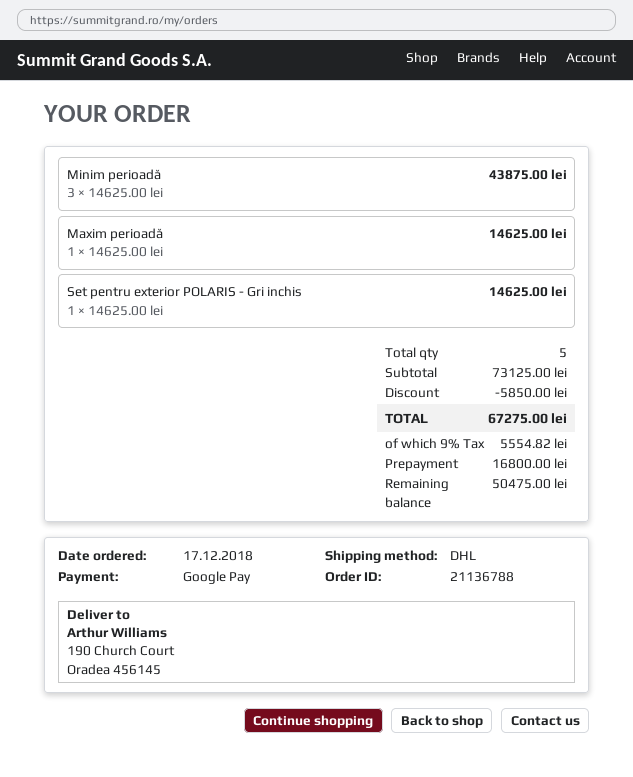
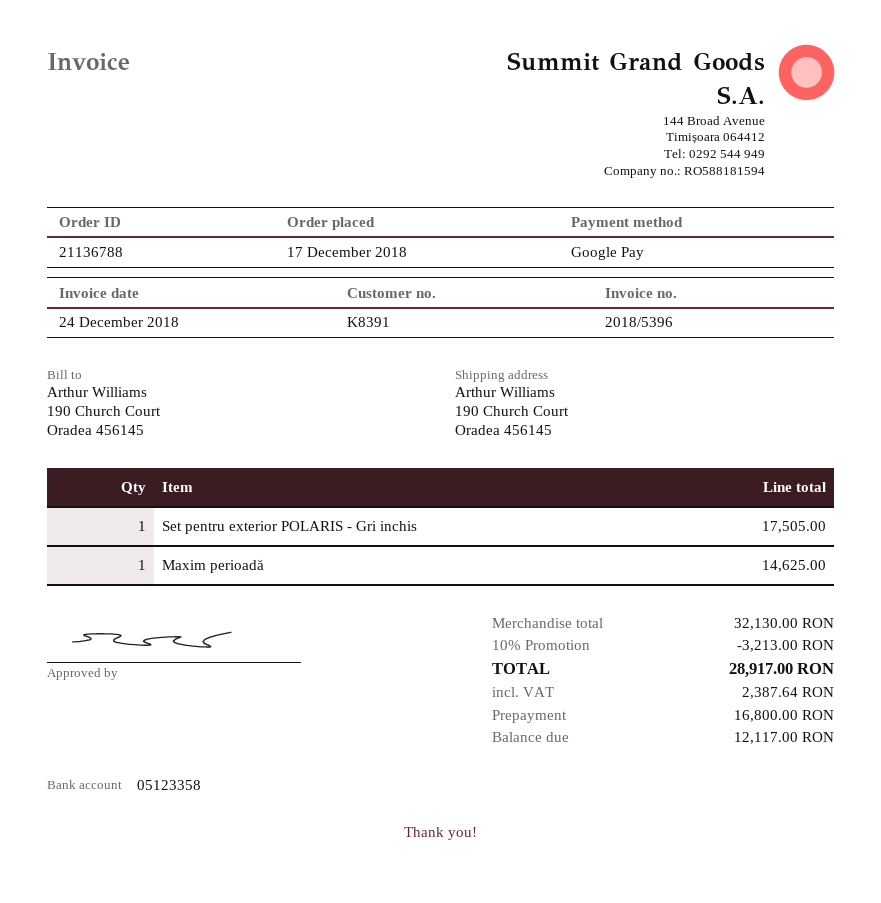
Minim perioadă: 3 for 43875.00 -> none
Set pentru exterior POLARIS - Gri inchis: 1 for 14625.00 -> 1 for 17505.00
subtotal: 73125.00 -> 32130.00
discount: 5850.00 -> 3213.00
tax: 5554.82 -> 2387.64
total: 67275.00 -> 28917.00
balance: 50475.00 -> 12117.00

